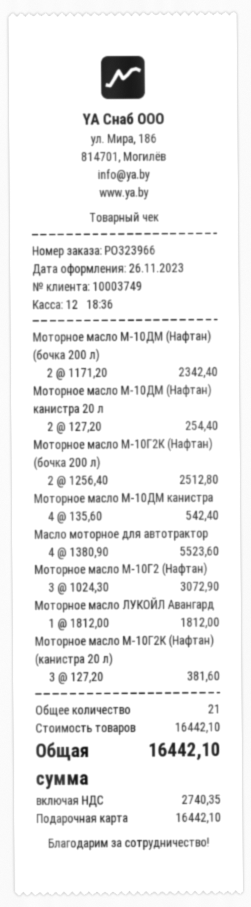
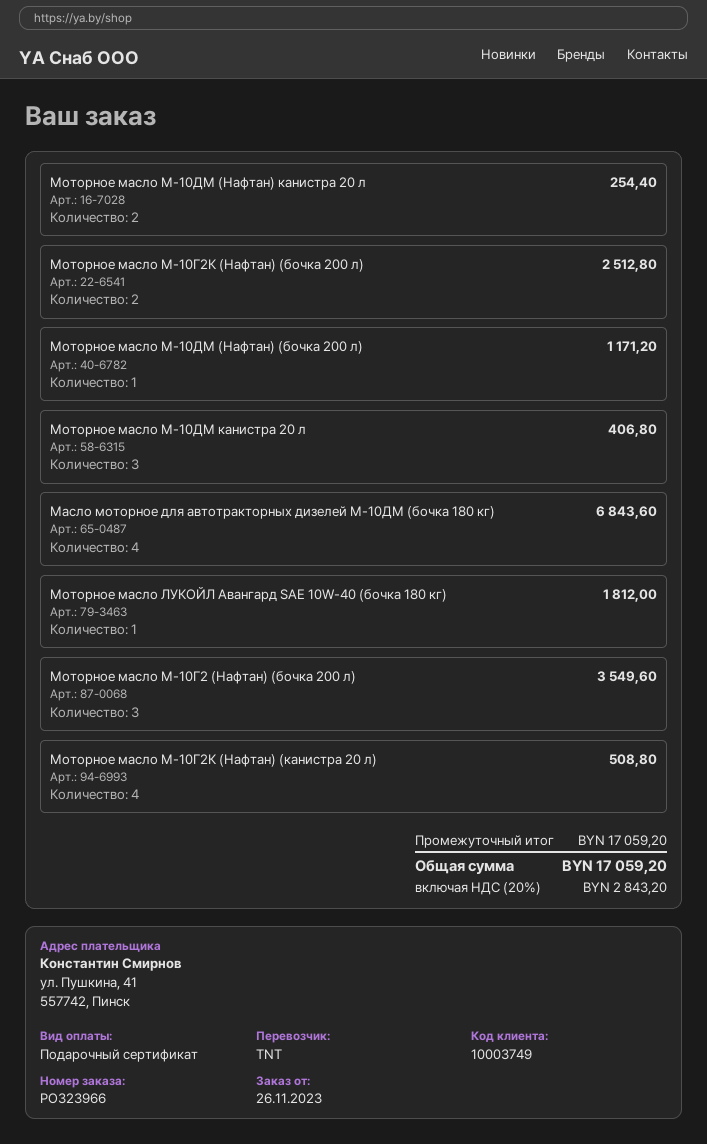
Моторное масло М-10ДМ (Нафтан) (бочка 200 л): 2 for 2342.40 -> 1 for 1171.20
Моторное масло М-10ДМ канистра: 4 for 542.40 -> 3 for 406.80
Масло моторное для автотрактор: 4 for 5523.60 -> 4 for 6843.60
Моторное масло М-10Г2 (Нафтан): 3 for 3072.90 -> 3 for 3549.60
Моторное масло М-10Г2К (Нафтан) (канистра 20 л): 3 for 381.60 -> 4 for 508.80
subtotal: 16442.10 -> 17059.20
tax: 2740.35 -> 2843.20
total: 16442.10 -> 17059.20

